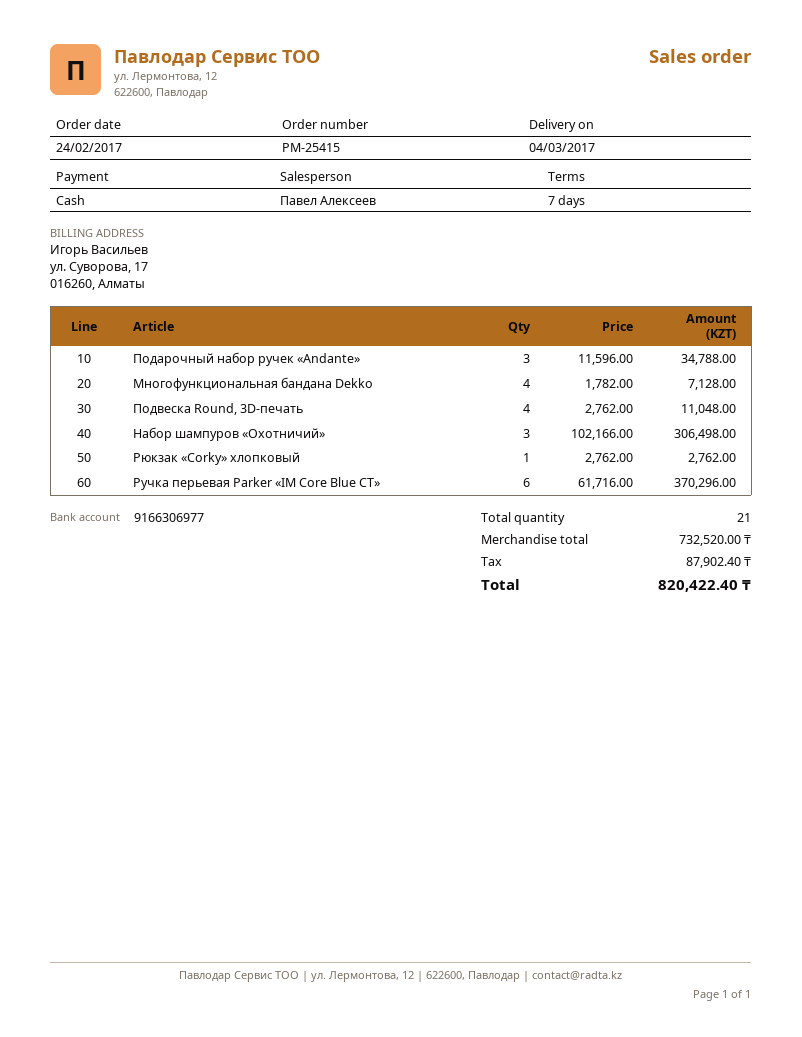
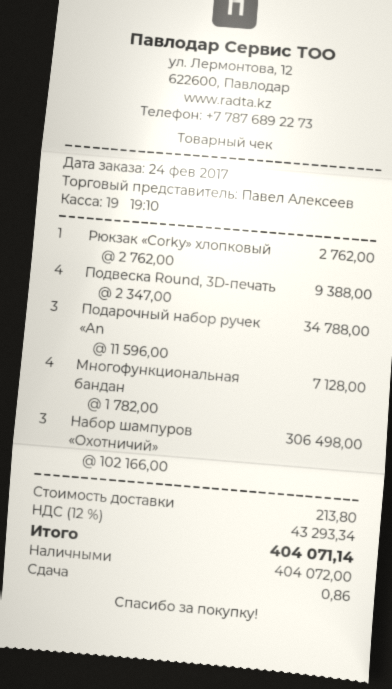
Подвеска Round, 3D-печать: 4 x 2762.00 = 11048.00 -> 4 x 2347.00 = 9388.00
Ручка перьевая Parker «IM Core Blue CT»: 6 x 61716.00 = 370296.00 -> none
shipping: none -> 213.80
tax: 87902.40 -> 43293.34
total: 820422.40 -> 404071.14

